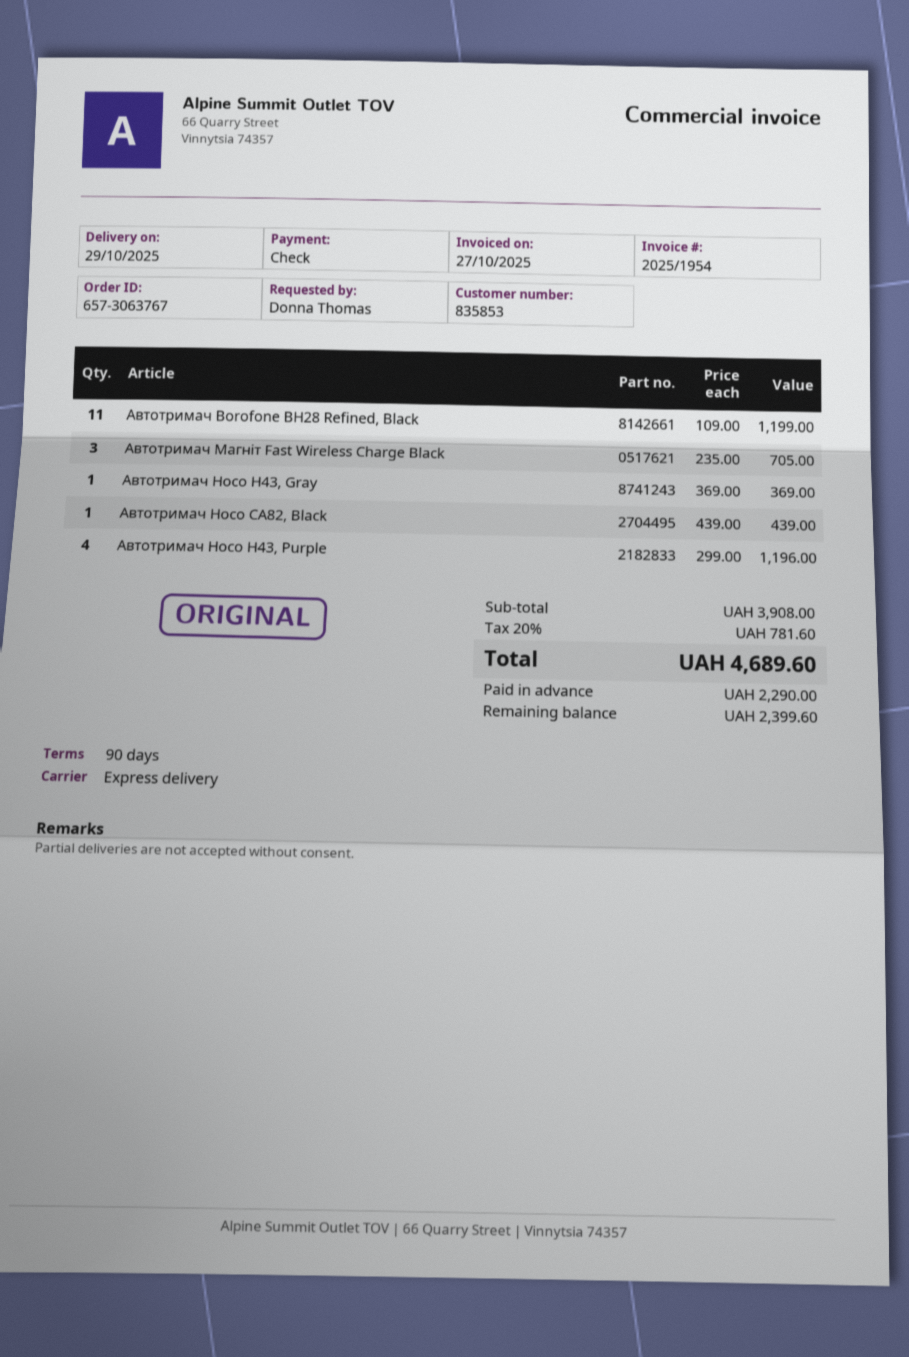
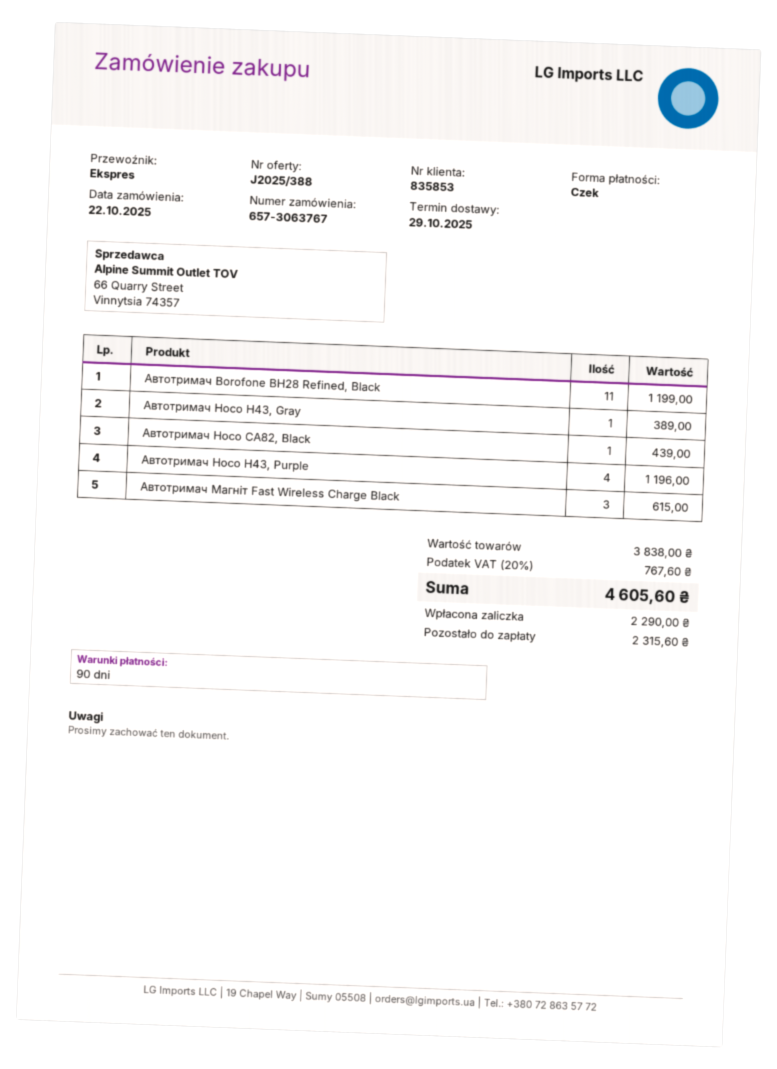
Автотримач Магніт Fast Wireless Charge Black: 3 for 705.00 -> 3 for 615.00
Автотримач Hoco H43, Gray: 1 for 369.00 -> 1 for 389.00
subtotal: 3908.00 -> 3838.00
tax: 20% = 781.60 -> 20% = 767.60
total: 4689.60 -> 4605.60
balance: 2399.60 -> 2315.60

